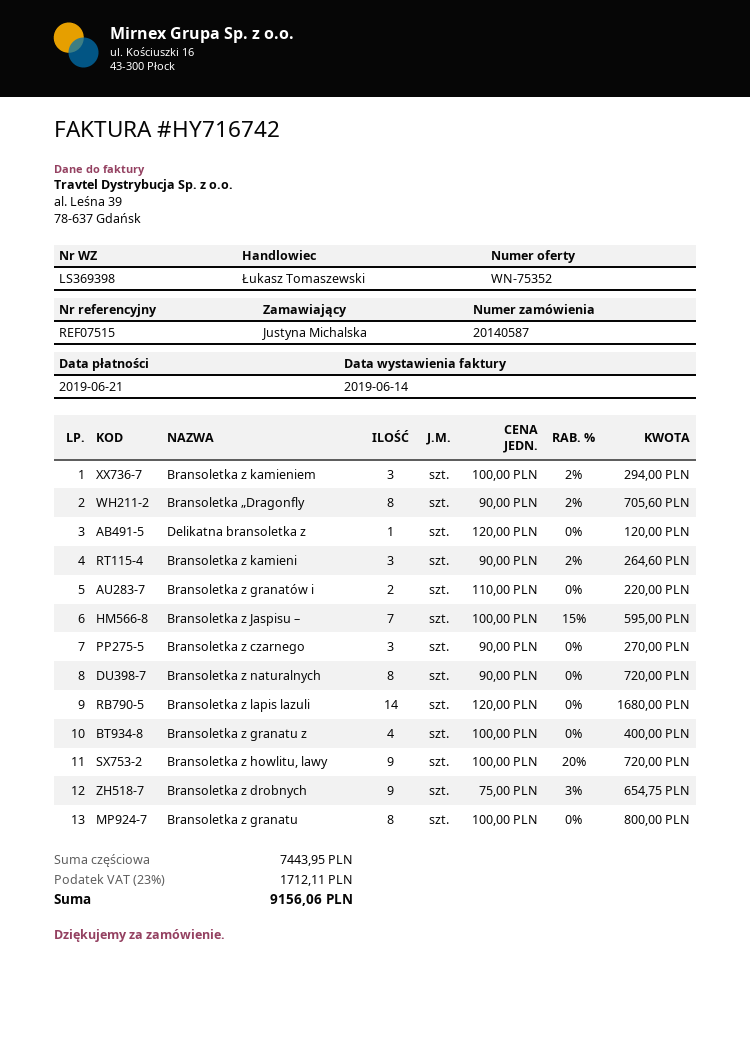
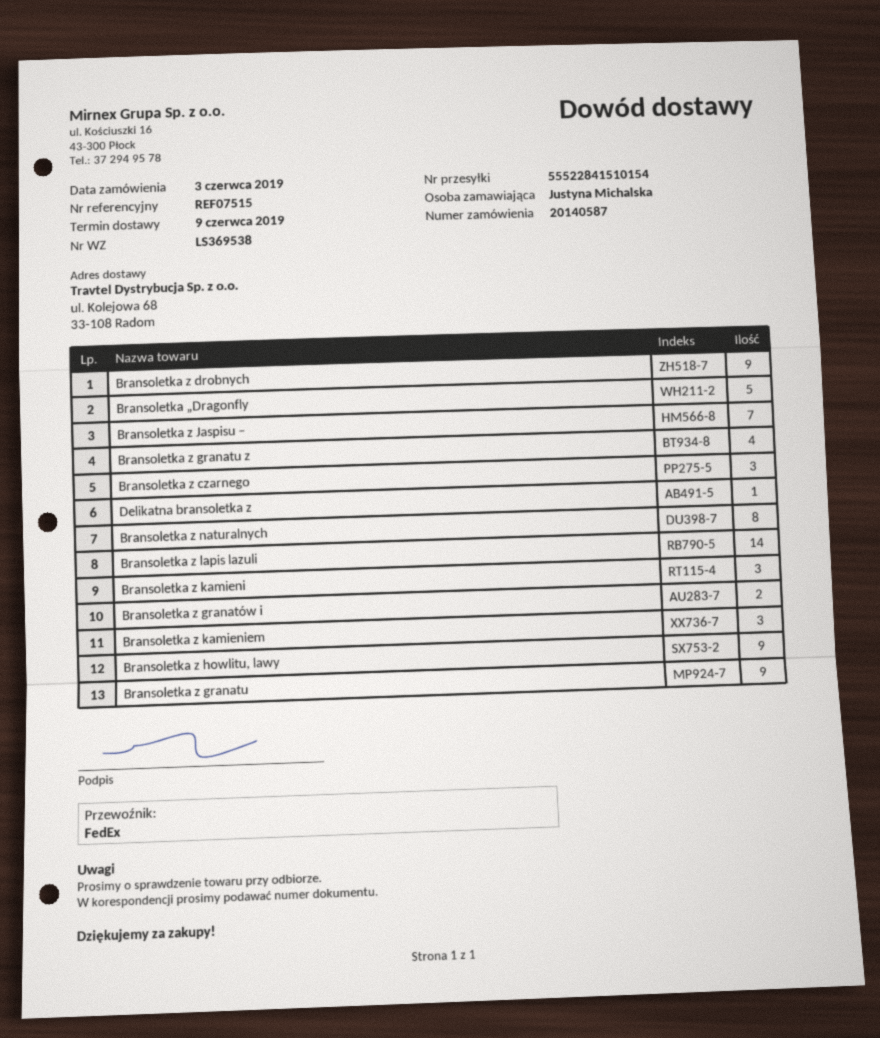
delivery note number: LS369398 -> LS369538
Bransoletka „Dragonfly: 8 -> 5
Bransoletka z granatu: 8 -> 9

